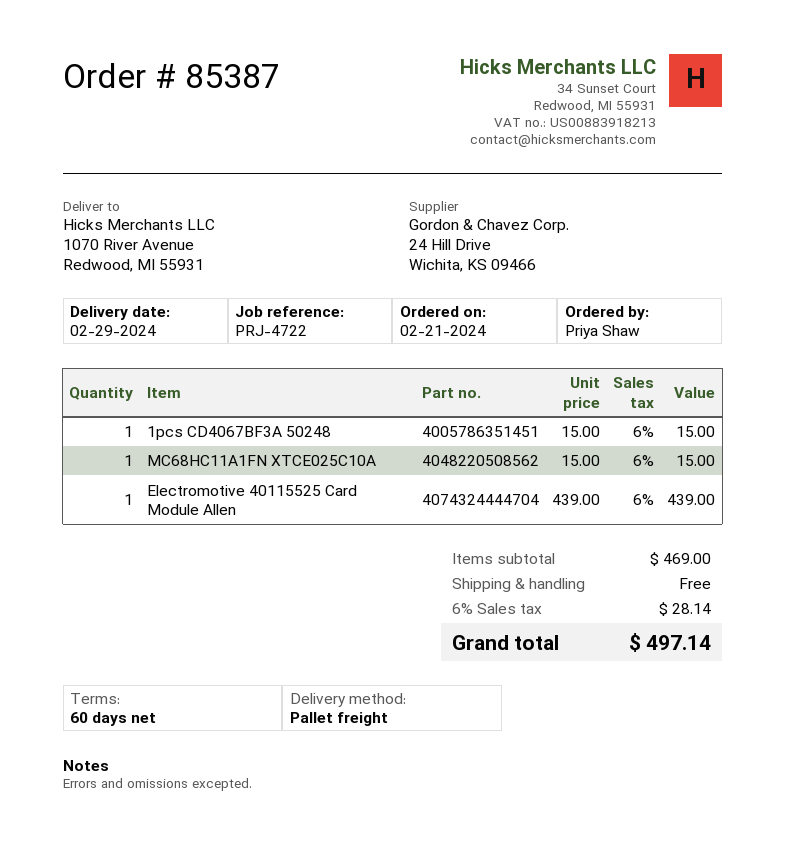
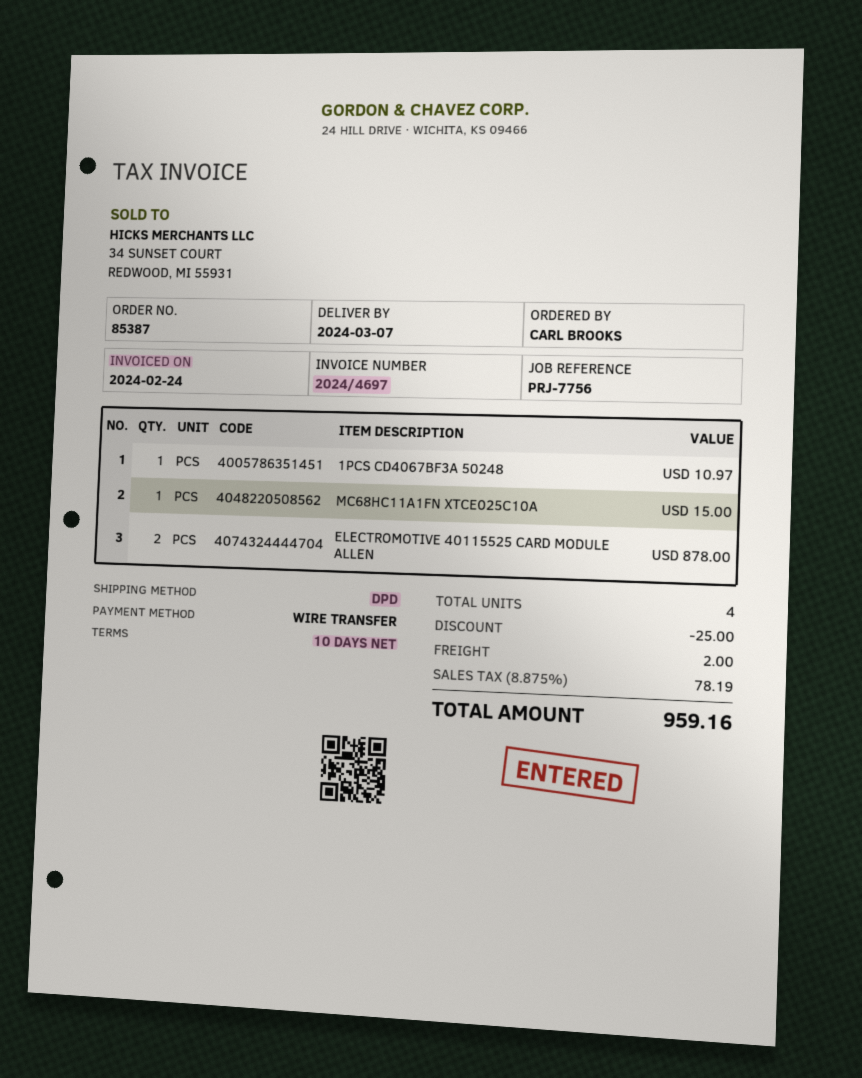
delivery date: 2024-02-29 -> 2024-03-07
payment terms: 60 days -> 10 days
reference: PRJ-4722 -> PRJ-7756
ordered by: Priya Shaw -> CARL BROOKS
shipping method: pallet freight -> DPD
1pcs CD4067BF3A 50248: 1 for 15.00 -> 1 for 10.97
Electromotive 40115525 Card Module Allen: 1 for 439.00 -> 2 for 878.00
discount: none -> 25.00
shipping: 0.00 -> 2.00
tax: 6% = 28.14 -> 8.875% = 78.19
total: 497.14 -> 959.16

